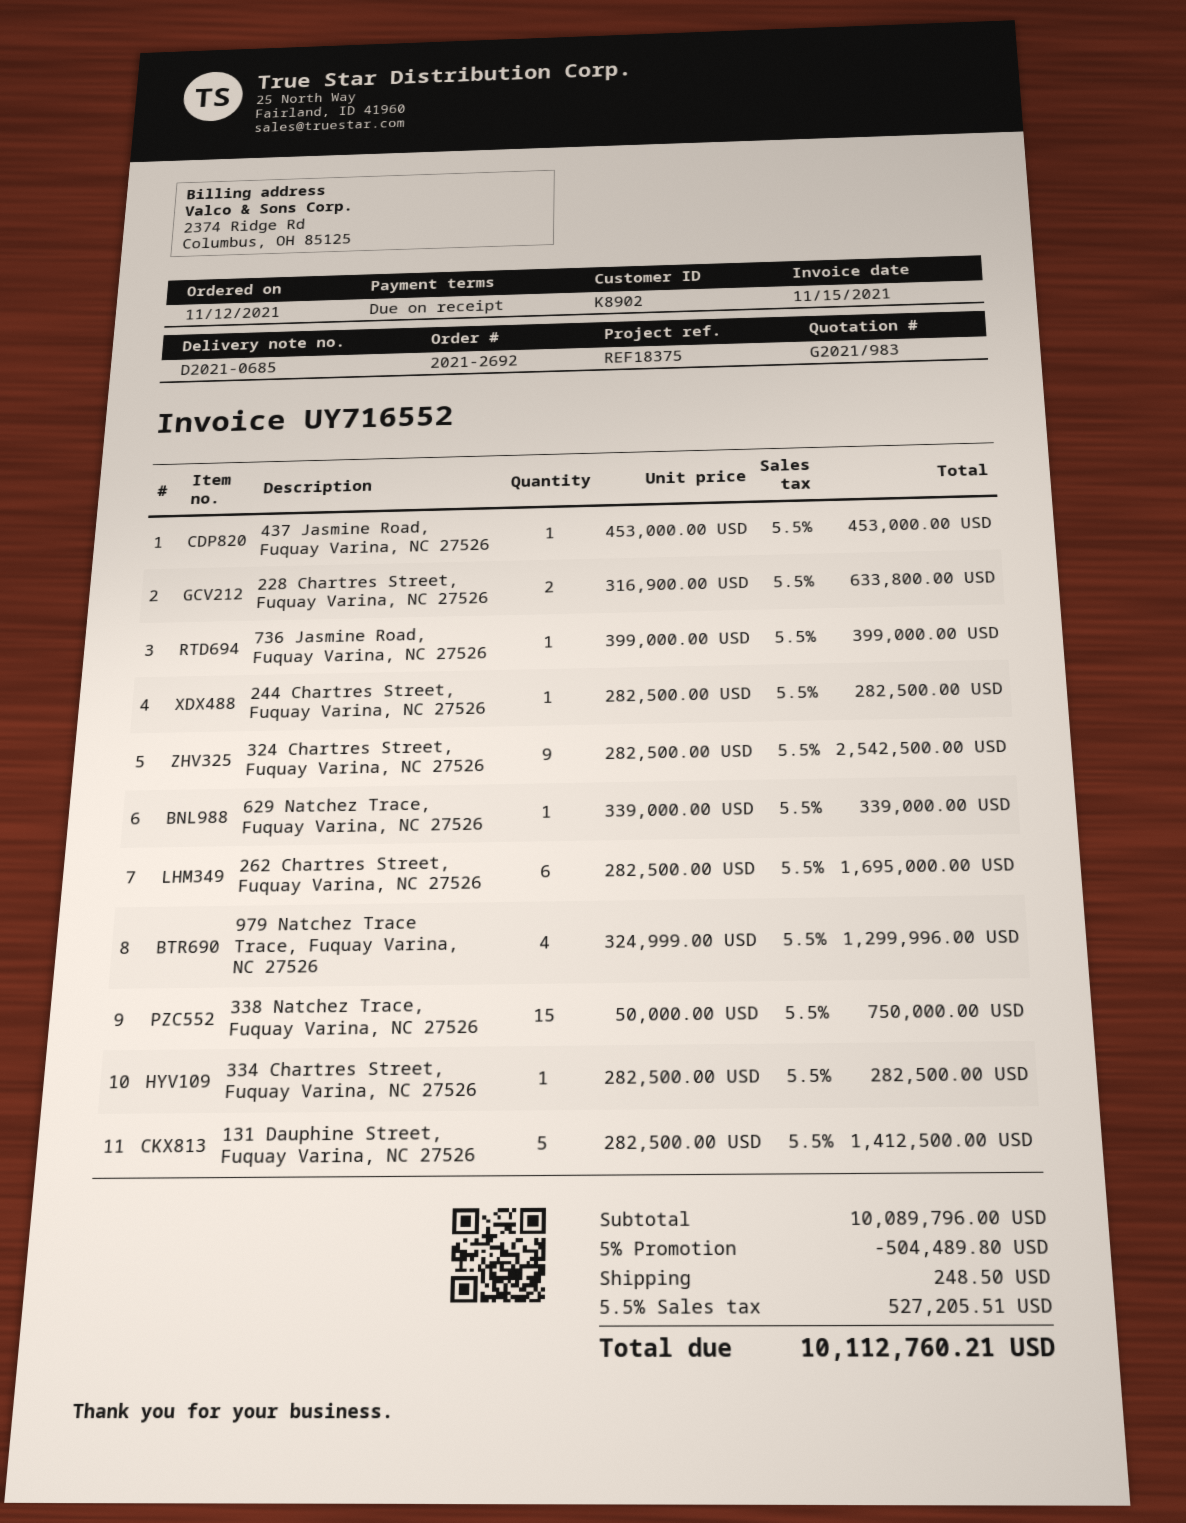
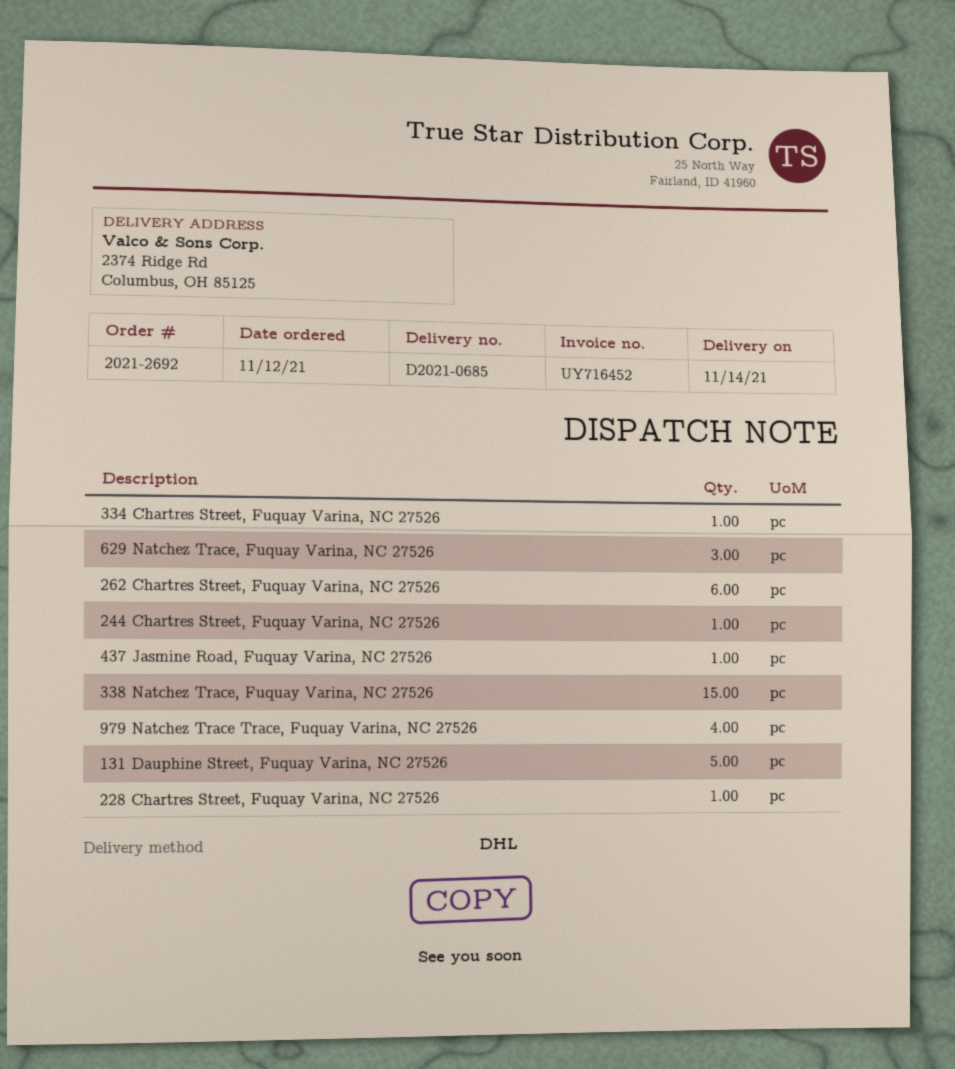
invoice number: UY716552 -> UY716452
228 Chartres Street, Fuquay Varina, NC 27526: 2 -> 1
736 Jasmine Road, Fuquay Varina, NC 27526: 1 -> none
324 Chartres Street, Fuquay Varina, NC 27526: 9 -> none
629 Natchez Trace, Fuquay Varina, NC 27526: 1 -> 3

